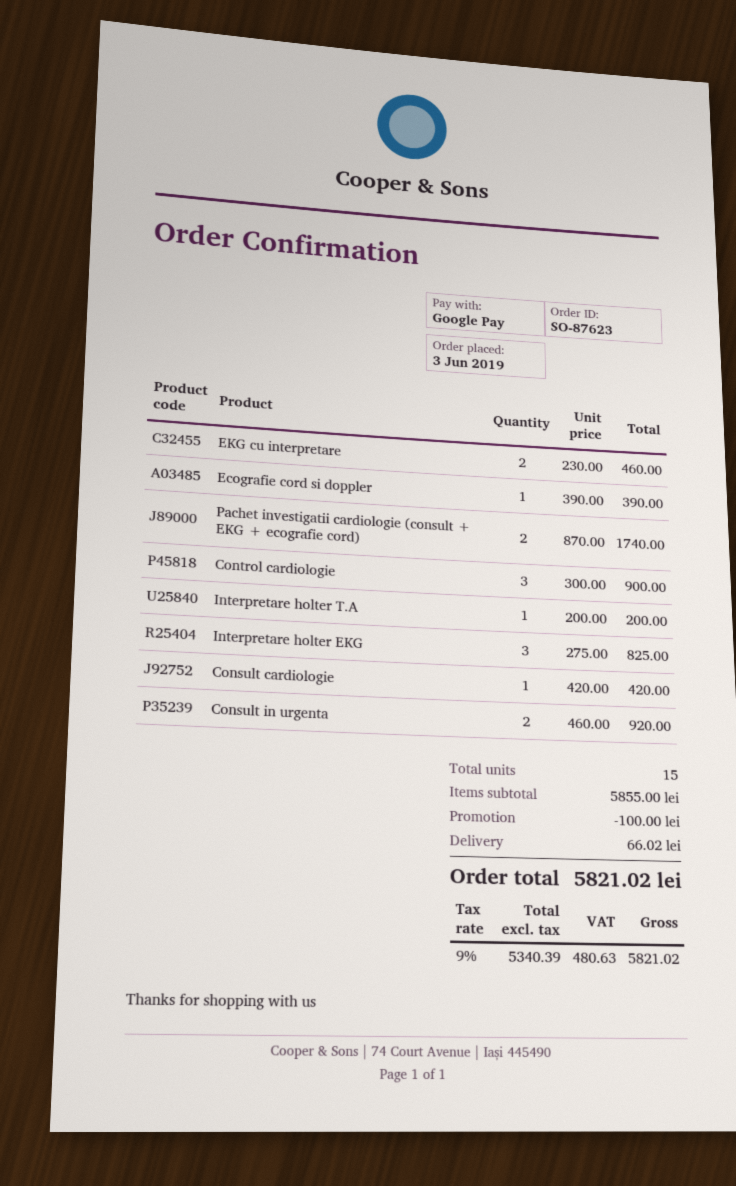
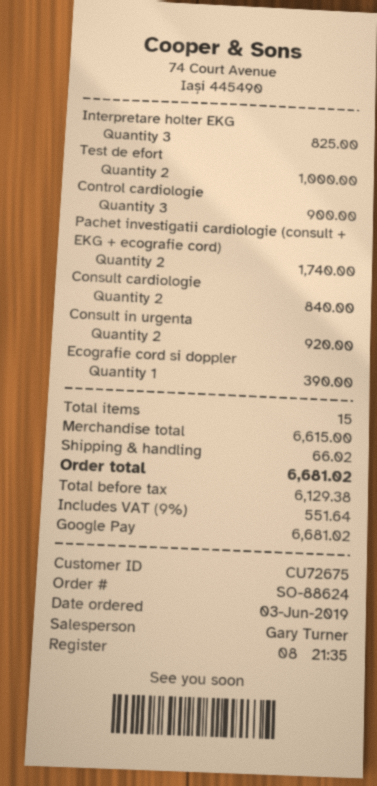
order number: SO-87623 -> SO-88624
EKG cu interpretare: 2 for 460.00 -> none
Interpretare holter T.A: 1 for 200.00 -> none
Consult cardiologie: 1 for 420.00 -> 2 for 840.00
Test de efort: none -> 2 for 1000.00
subtotal: 5855.00 -> 6615.00
discount: 100.00 -> none
net: 5340.39 -> 6129.38
tax: 9% = 480.63 -> 9% = 551.64
total: 5821.02 -> 6681.02

